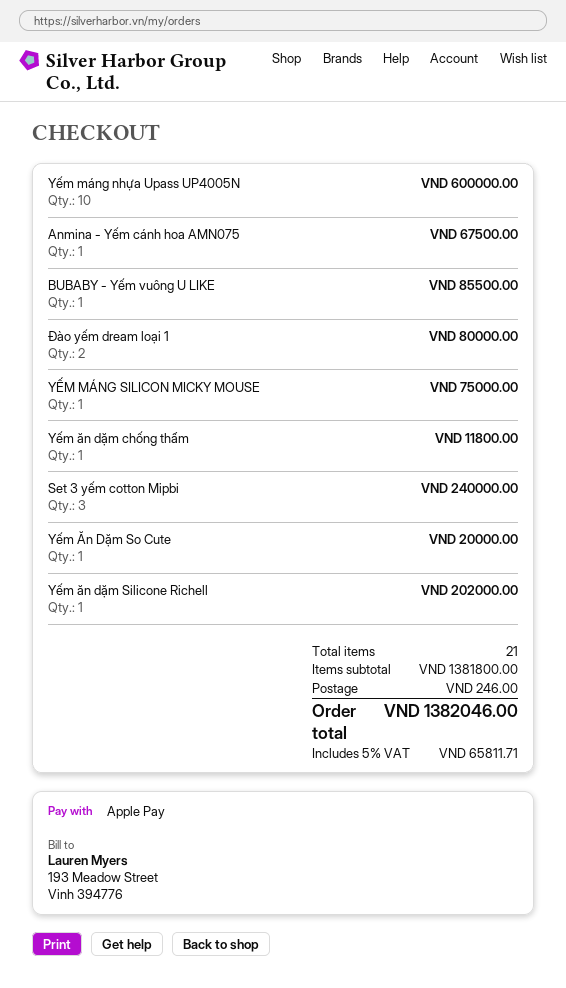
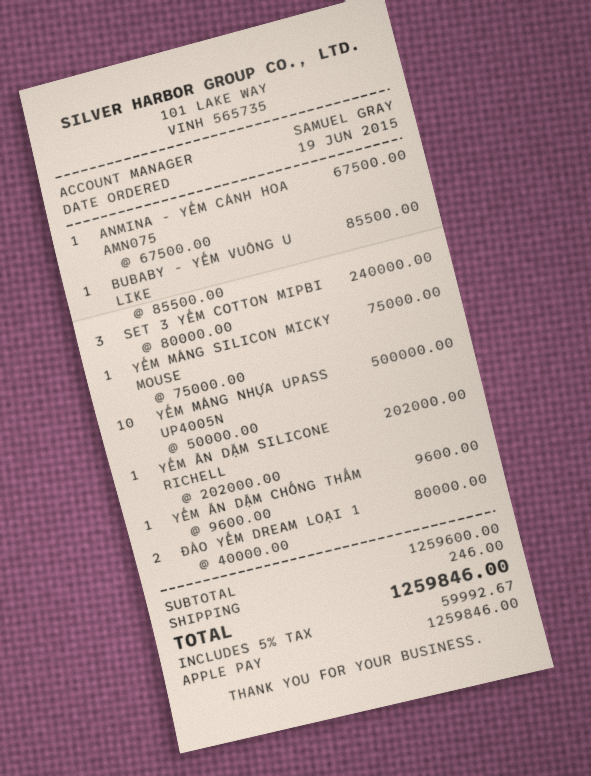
Yếm máng nhựa Upass UP4005N: 10 for 600000.00 -> 10 for 500000.00
Yếm ăn dặm chống thấm: 1 for 11800.00 -> 1 for 9600.00
Yếm Ăn Dặm So Cute: 1 for 20000.00 -> none
subtotal: 1381800.00 -> 1259600.00
tax: 5% = 65811.71 -> 5% = 59992.67
total: 1382046.00 -> 1259846.00

